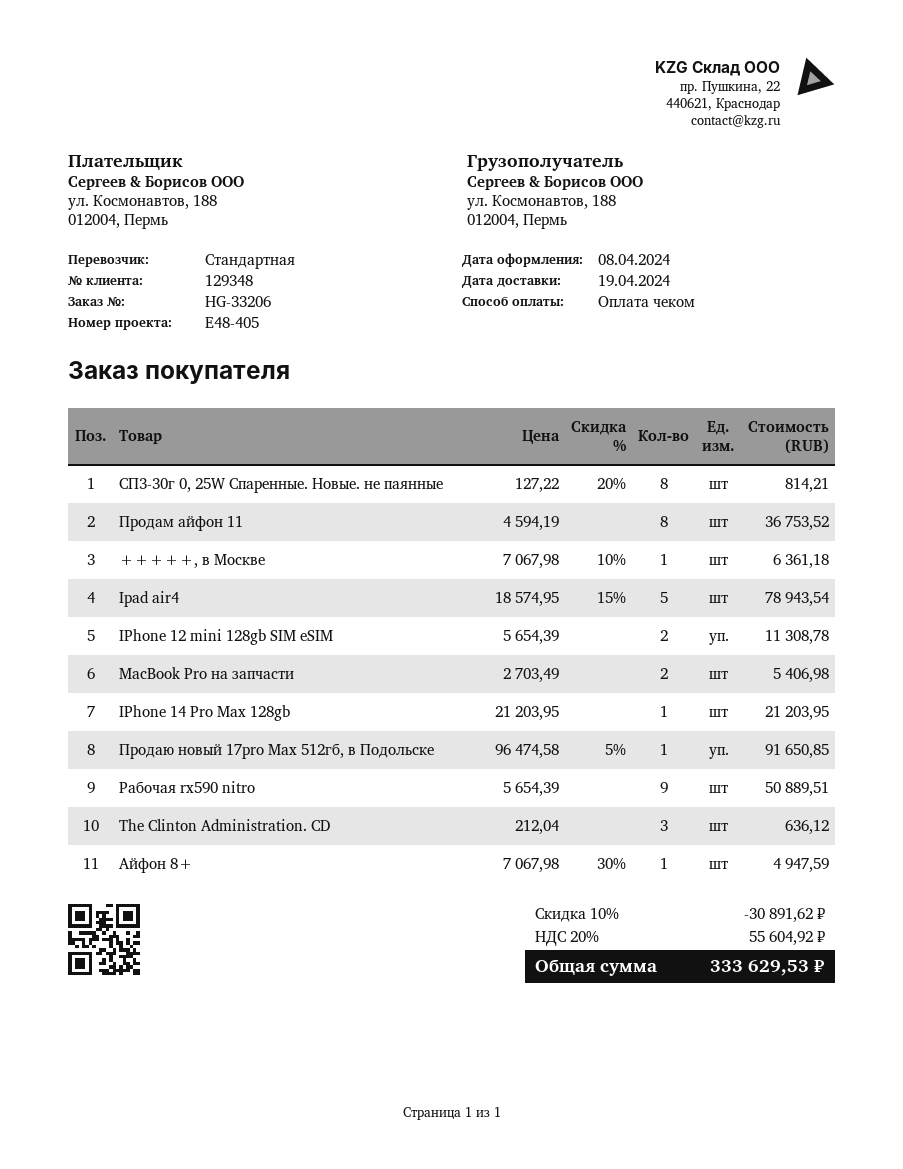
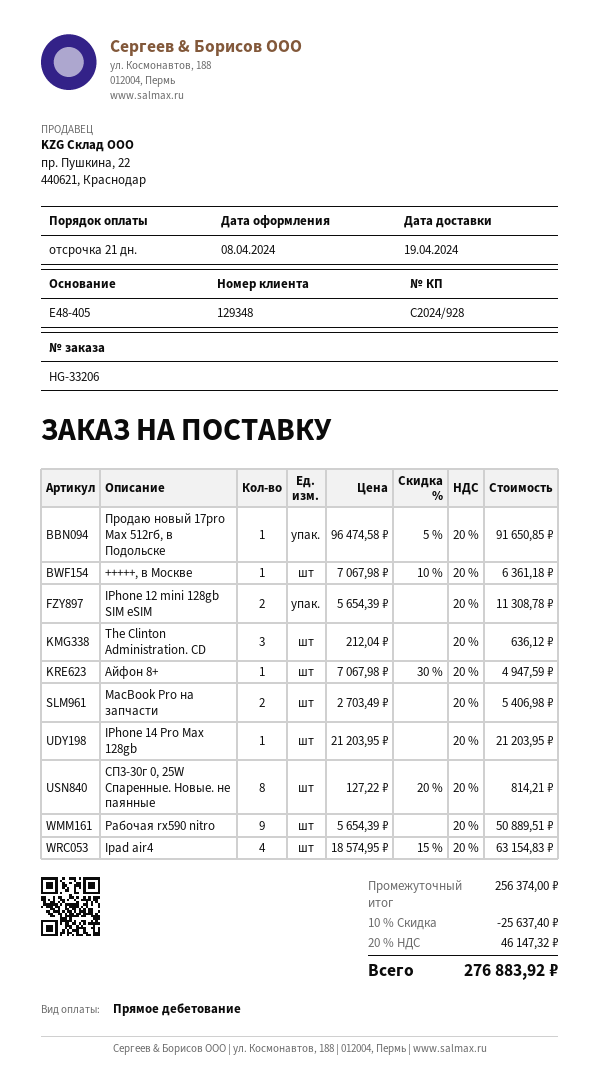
payment method: cheque -> direct debit
Продам айфон 11: 8 x 4594.19 = 36753.52 -> none
Ipad air4: 5 x 18574.95 - 15% = 78943.54 -> 4 x 18574.95 - 15% = 63154.83
discount: 10% = 30891.62 -> 10% = 25637.40
tax: 20% = 55604.92 -> 20% = 46147.32
total: 333629.53 -> 276883.92

